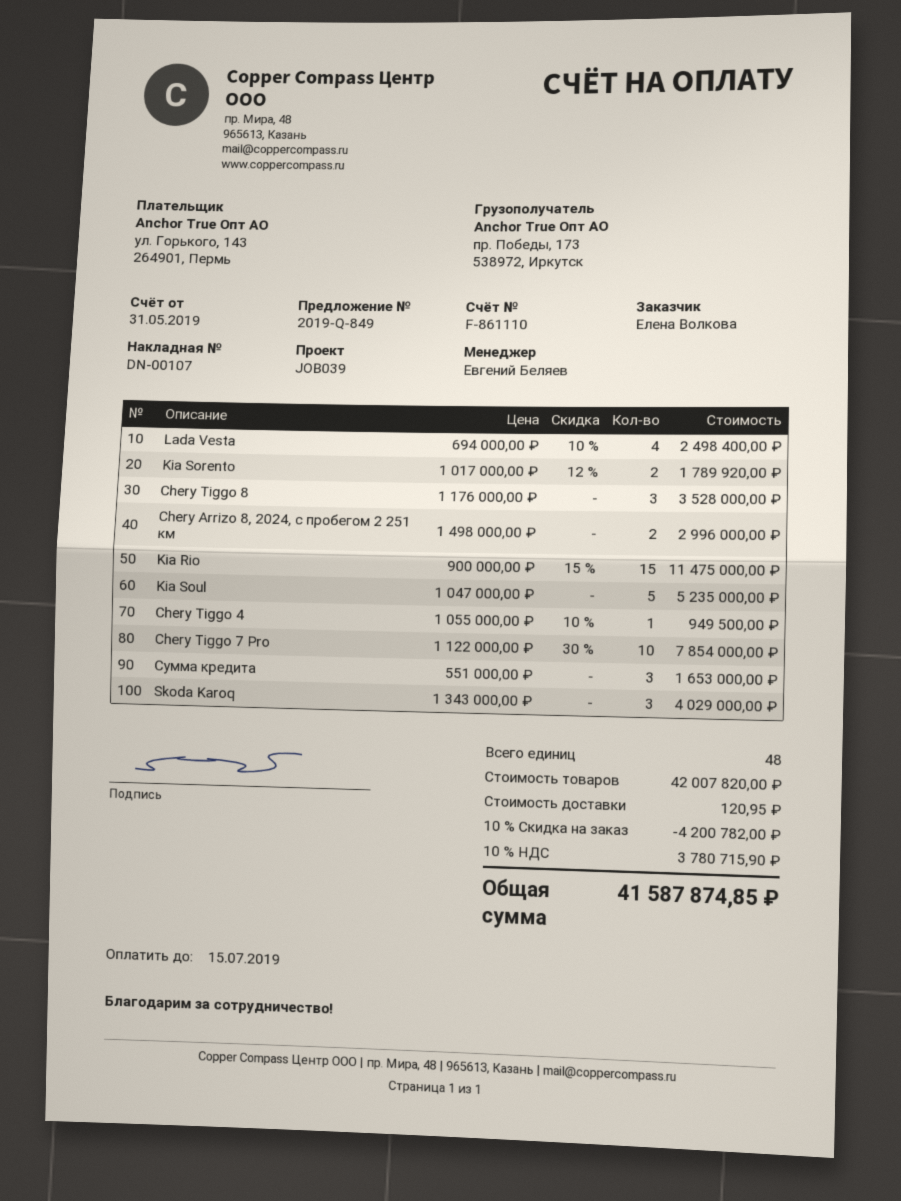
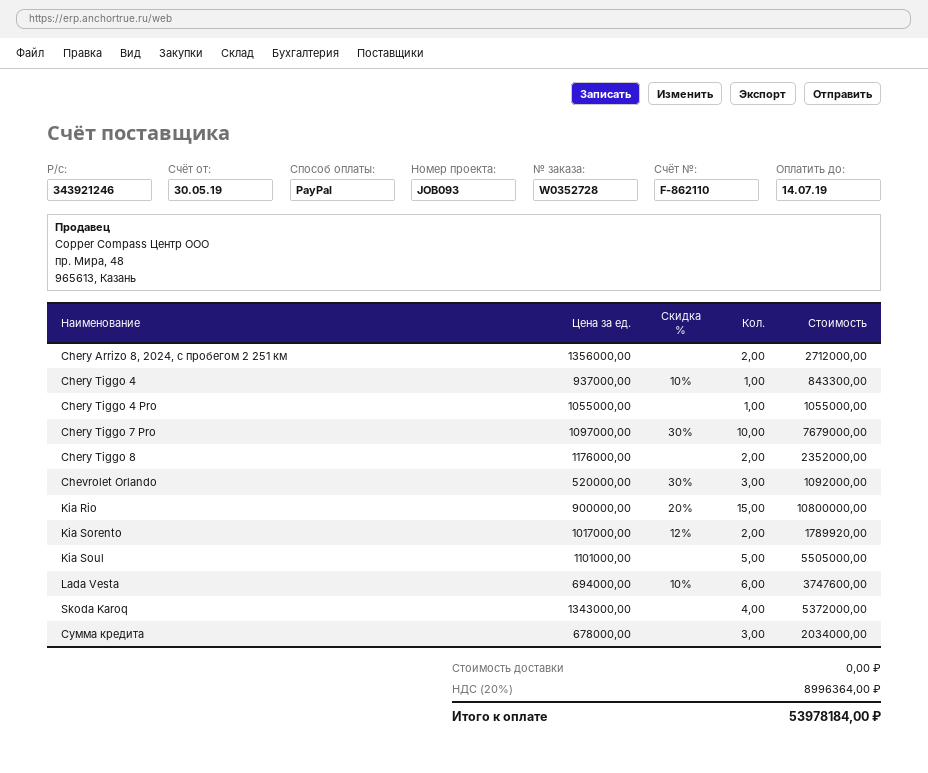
invoice number: F-861110 -> F-862110
invoice date: 2019-05-31 -> 2019-05-30
due date: 2019-07-15 -> 2019-07-14
reference: JOB039 -> JOB093
Lada Vesta: 4 x 694000.00 - 10% = 2498400.00 -> 6 x 694000.00 - 10% = 3747600.00
Chery Tiggo 8: 3 x 1176000.00 = 3528000.00 -> 2 x 1176000.00 = 2352000.00
Chery Arrizo 8, 2024, с пробегом 2 251 км: 2 x 1498000.00 = 2996000.00 -> 2 x 1356000.00 = 2712000.00
Kia Rio: 15 x 900000.00 - 15% = 11475000.00 -> 15 x 900000.00 - 20% = 10800000.00
Kia Soul: 5 x 1047000.00 = 5235000.00 -> 5 x 1101000.00 = 5505000.00
Chery Tiggo 4: 1 x 1055000.00 - 10% = 949500.00 -> 1 x 937000.00 - 10% = 843300.00
Chery Tiggo 7 Pro: 10 x 1122000.00 - 30% = 7854000.00 -> 10 x 1097000.00 - 30% = 7679000.00
Сумма кредита: 3 x 551000.00 = 1653000.00 -> 3 x 678000.00 = 2034000.00
Skoda Karoq: 3 x 1343000.00 = 4029000.00 -> 4 x 1343000.00 = 5372000.00
Chery Tiggo 4 Pro: none -> 1 x 1055000.00 = 1055000.00
Chevrolet Orlando: none -> 3 x 520000.00 - 30% = 1092000.00
discount: 10% = 4200782.00 -> none
shipping: 120.95 -> 0.00
tax: 10% = 3780715.90 -> 20% = 8996364.00
total: 41587874.85 -> 53978184.00

